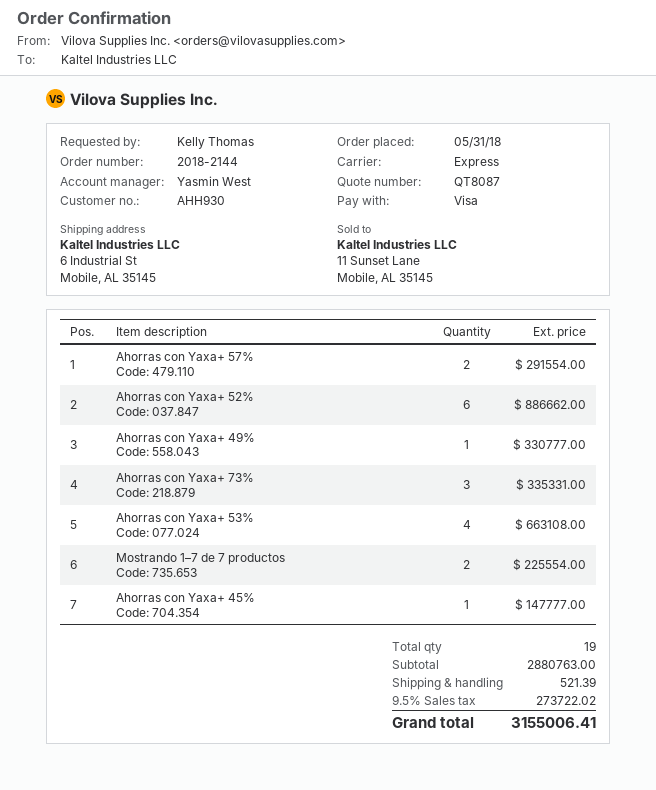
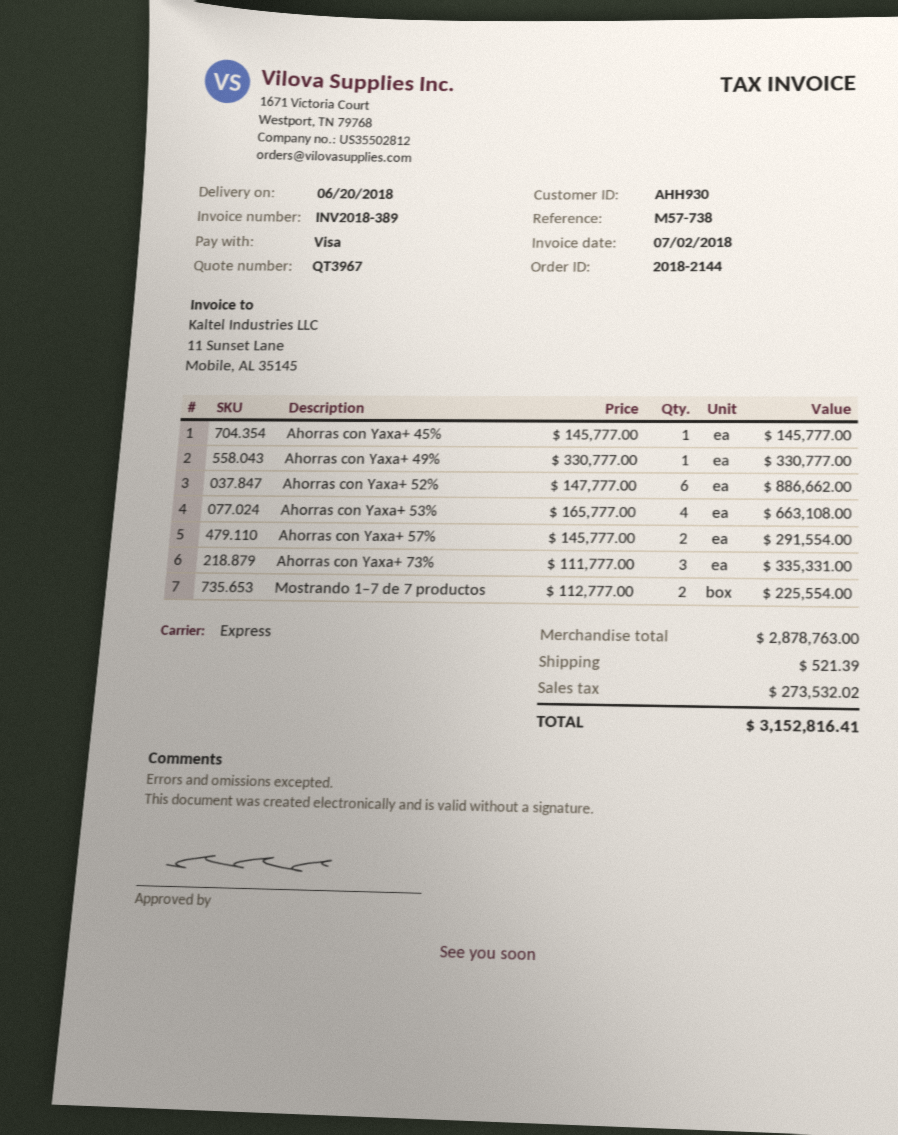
quote number: QT8087 -> QT3967
Ahorras con Yaxa+ 45%: 1 for 147777.00 -> 1 for 145777.00
subtotal: 2880763.00 -> 2878763.00
tax: 273722.02 -> 273532.02
total: 3155006.41 -> 3152816.41

